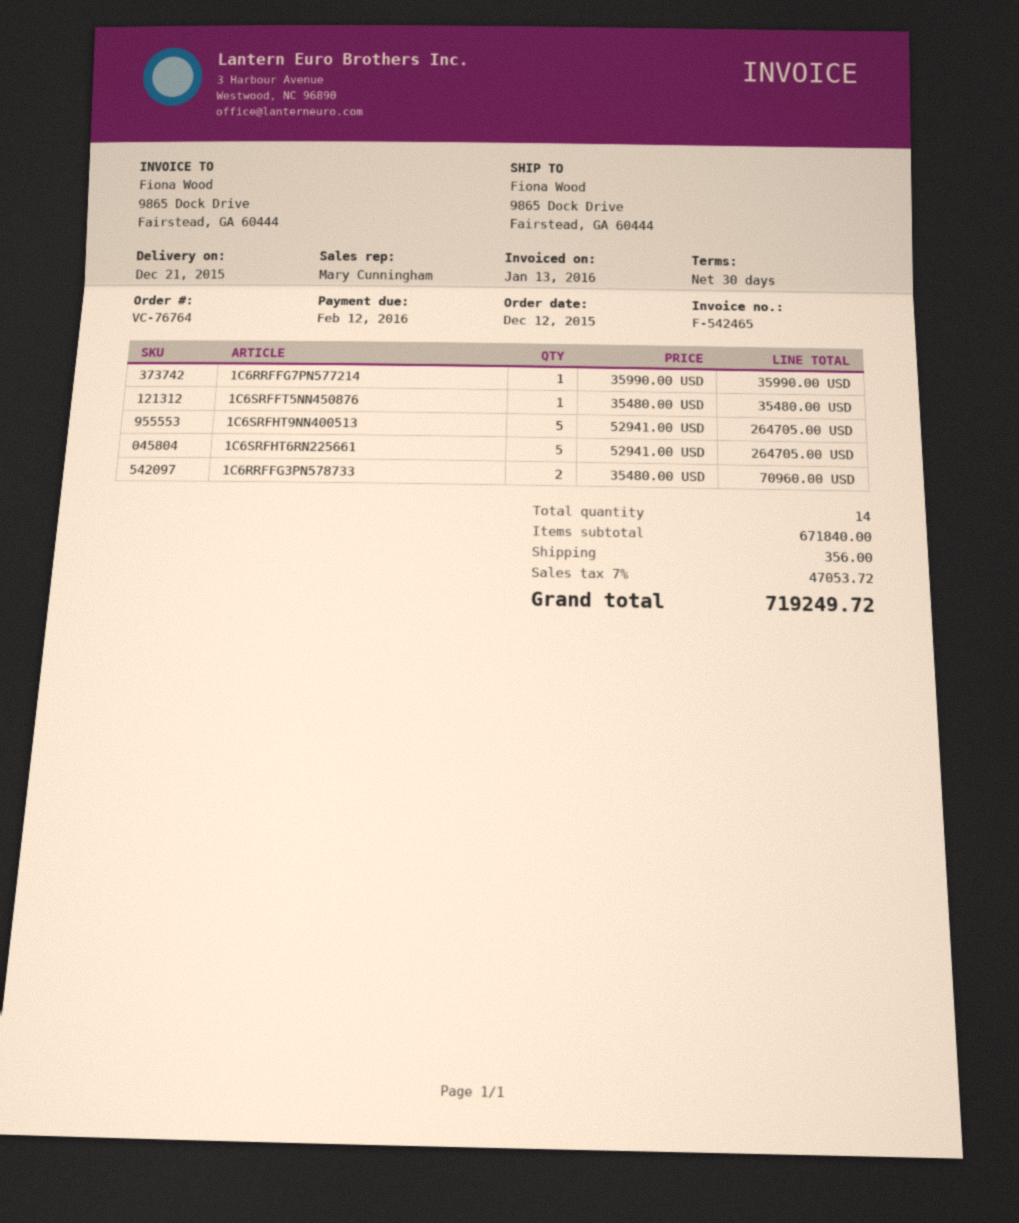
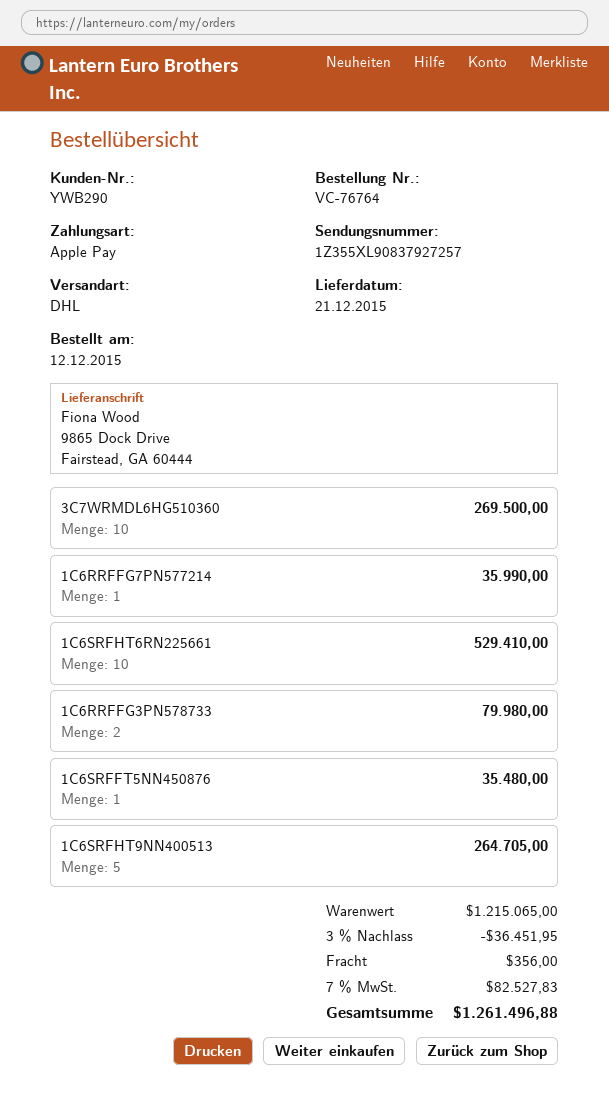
1C6SRFHT6RN225661: 5 for 264705.00 -> 10 for 529410.00
1C6RRFFG3PN578733: 2 for 70960.00 -> 2 for 79980.00
3C7WRMDL6HG510360: none -> 10 for 269500.00
subtotal: 671840.00 -> 1215065.00
discount: none -> 3% = 36451.95
tax: 7% = 47053.72 -> 7% = 82527.83
total: 719249.72 -> 1261496.88

